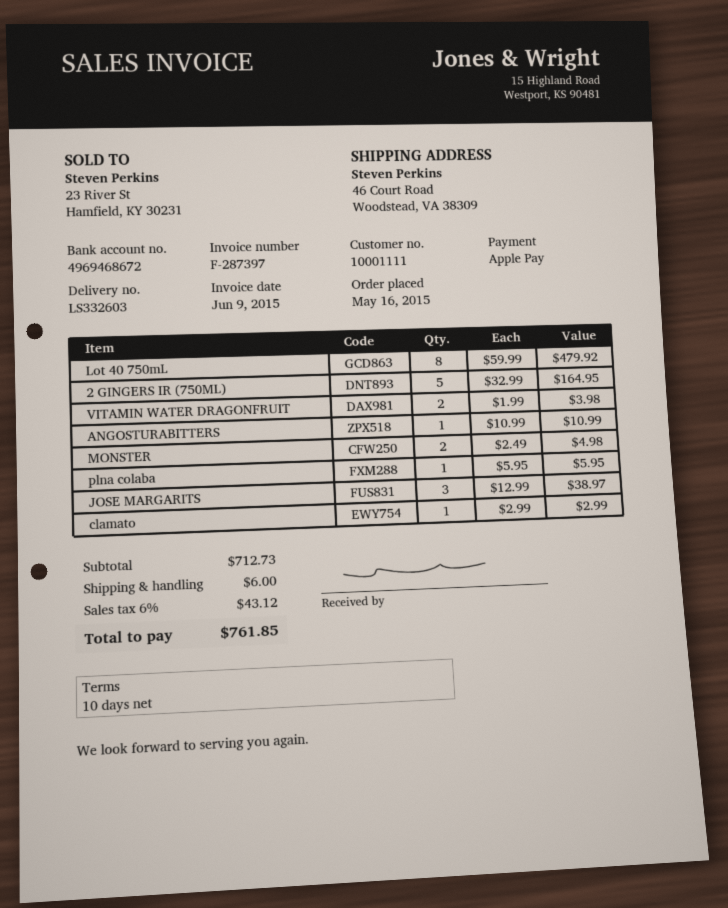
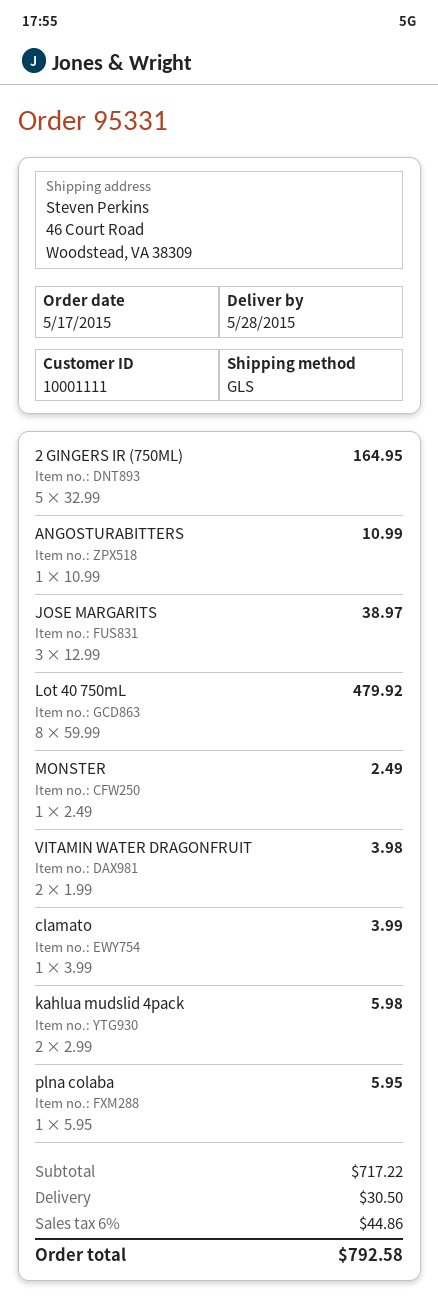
order date: 2015-05-16 -> 2015-05-17
MONSTER: 2 x 2.49 = 4.98 -> 1 x 2.49 = 2.49
clamato: 1 x 2.99 = 2.99 -> 1 x 3.99 = 3.99
kahlua mudslid 4pack: none -> 2 x 2.99 = 5.98
subtotal: 712.73 -> 717.22
shipping: 6.00 -> 30.50
tax: 6% = 43.12 -> 6% = 44.86
total: 761.85 -> 792.58

